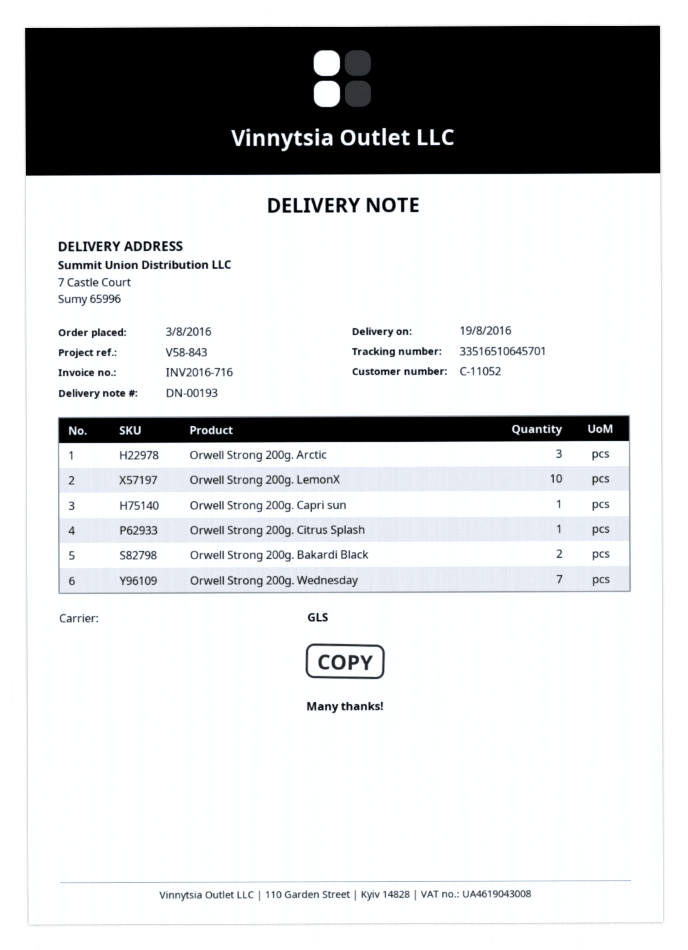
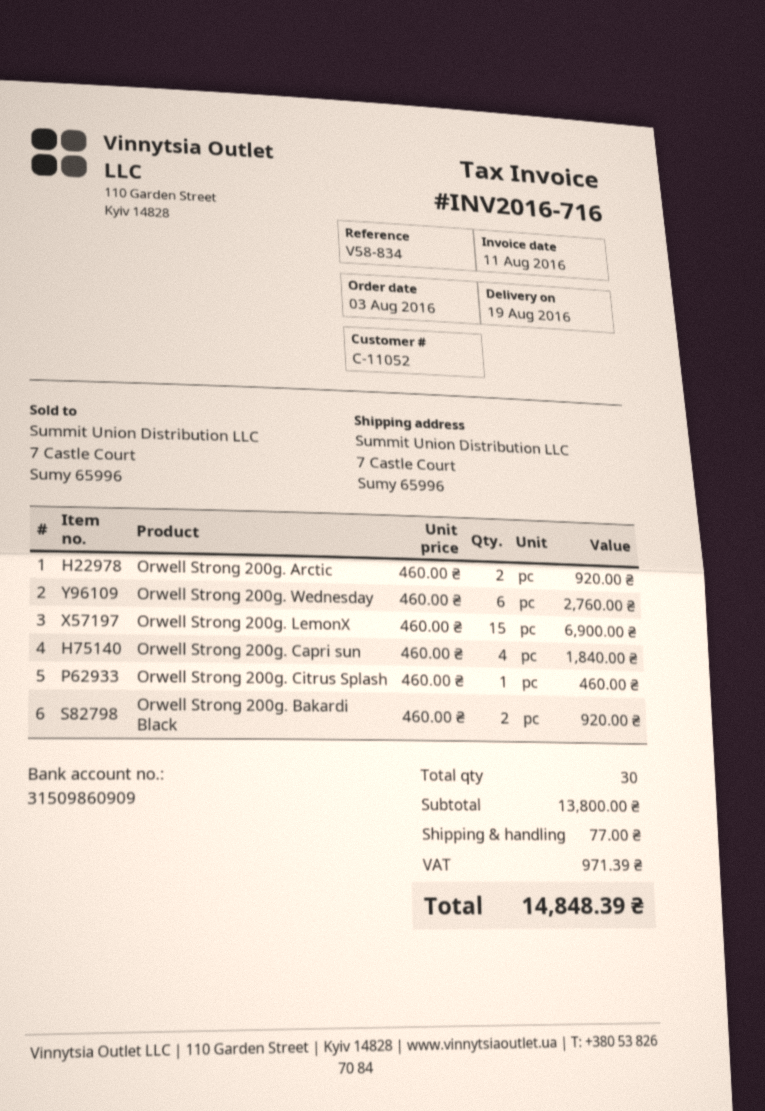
reference: V58-843 -> V58-834
Orwell Strong 200g. Arctic: 3 -> 2
Orwell Strong 200g. LemonX: 10 -> 15
Orwell Strong 200g. Capri sun: 1 -> 4
Orwell Strong 200g. Wednesday: 7 -> 6

